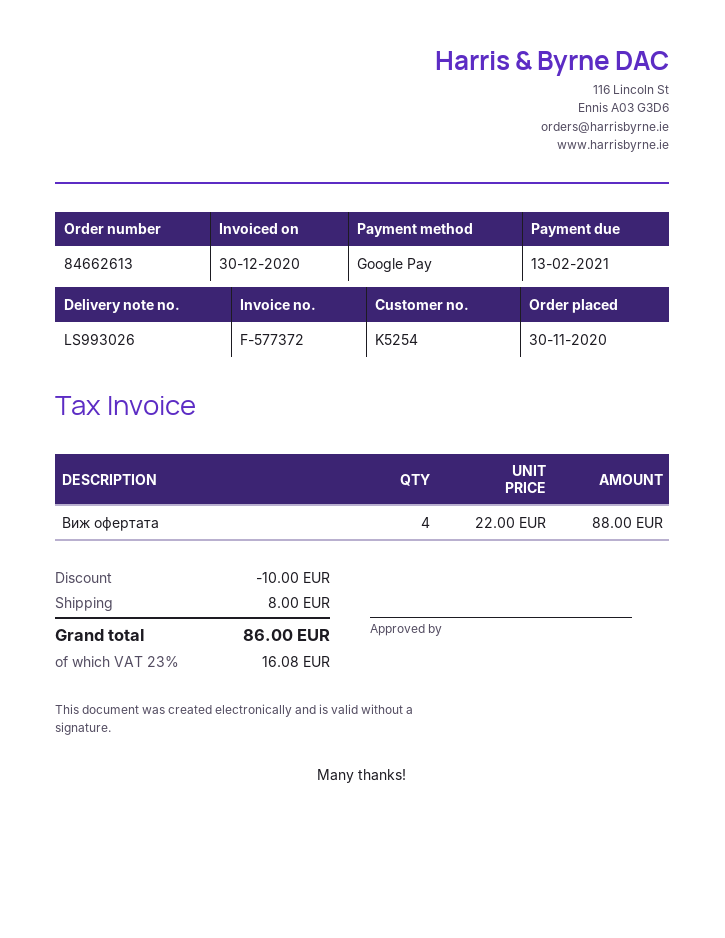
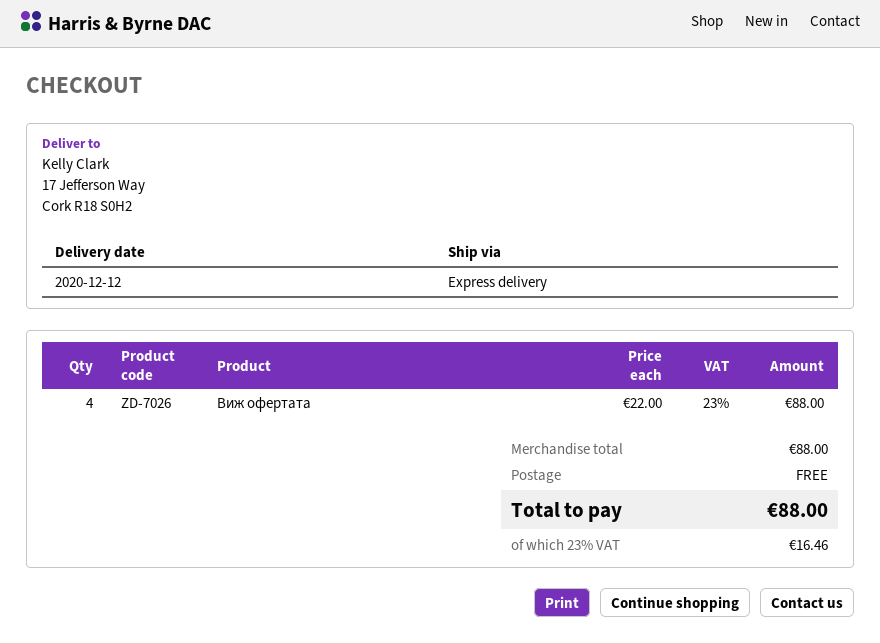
discount: 10.00 -> none
shipping: 8.00 -> 0.00
tax: 23% = 16.08 -> 23% = 16.46
total: 86.00 -> 88.00

